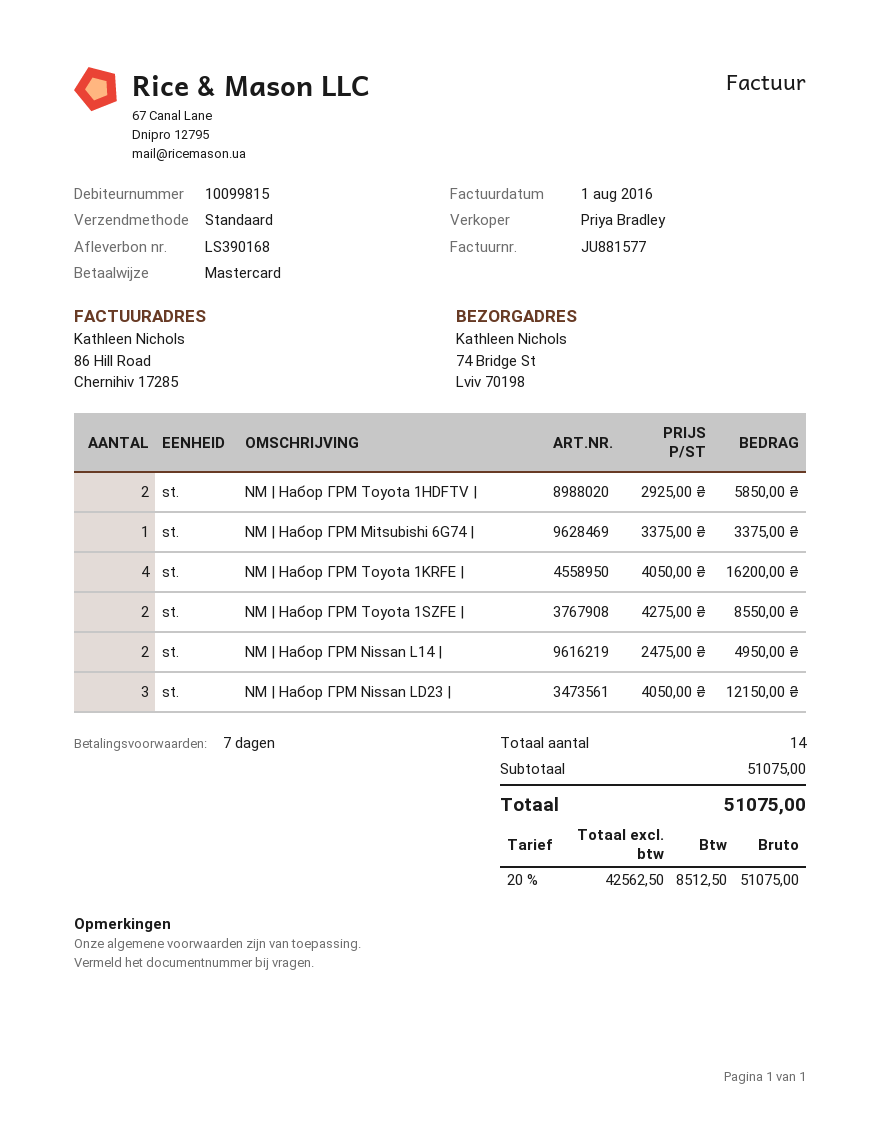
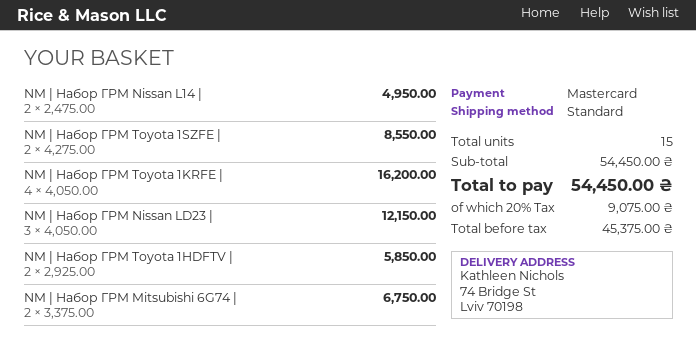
NM | Набор ГРМ Mitsubishi 6G74 |: 1 x 3375.00 = 3375.00 -> 2 x 3375.00 = 6750.00
total quantity: 14 -> 15
subtotal: 51075.00 -> 54450.00
net: 42562.50 -> 45375.00
tax: 20% = 8512.50 -> 20% = 9075.00
total: 51075.00 -> 54450.00

